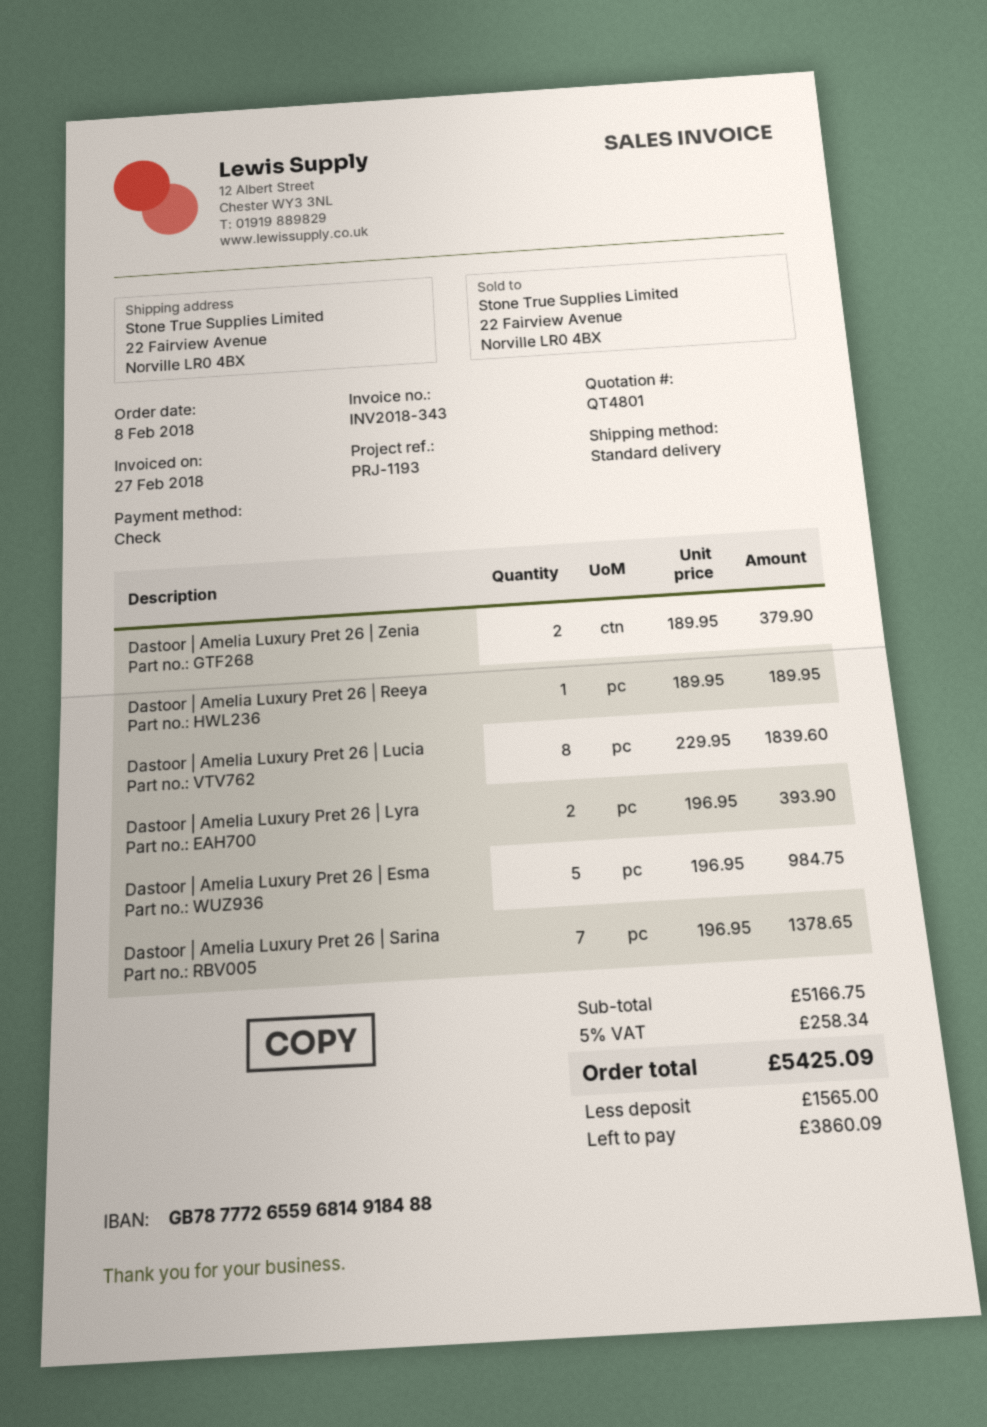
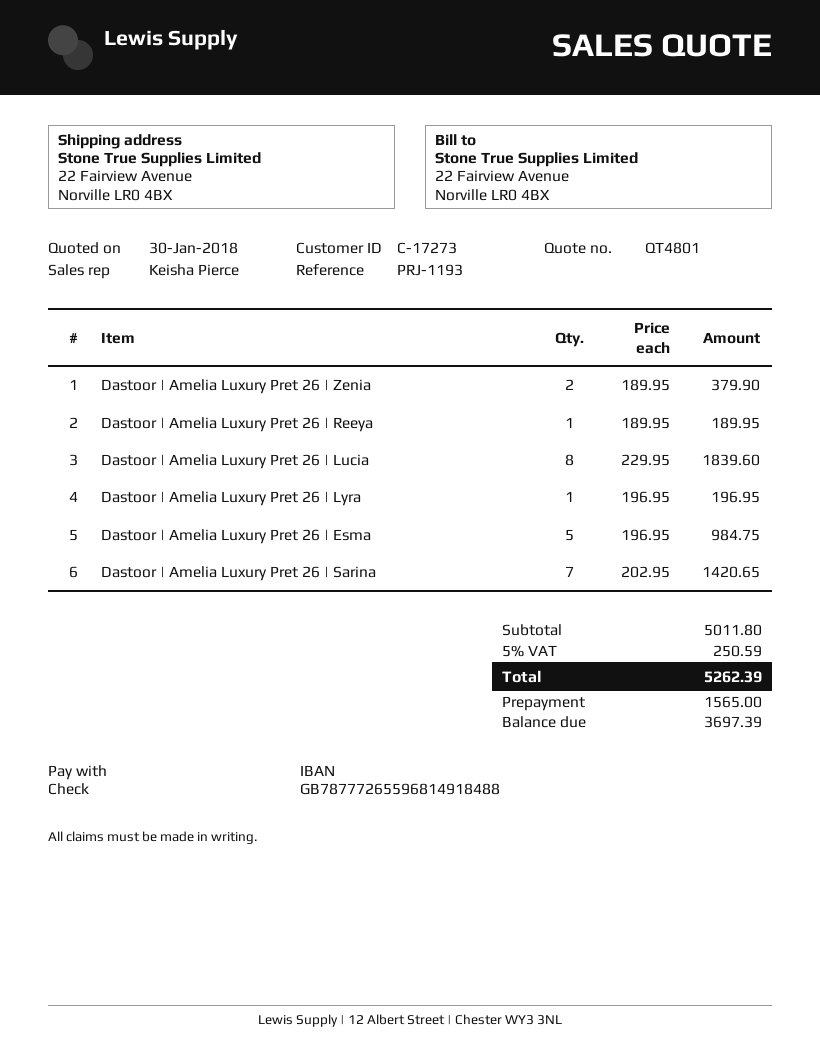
Dastoor | Amelia Luxury Pret 26 | Lyra: 2 x 196.95 = 393.90 -> 1 x 196.95 = 196.95
Dastoor | Amelia Luxury Pret 26 | Sarina: 7 x 196.95 = 1378.65 -> 7 x 202.95 = 1420.65
subtotal: 5166.75 -> 5011.80
tax: 5% = 258.34 -> 5% = 250.59
total: 5425.09 -> 5262.39
balance: 3860.09 -> 3697.39

